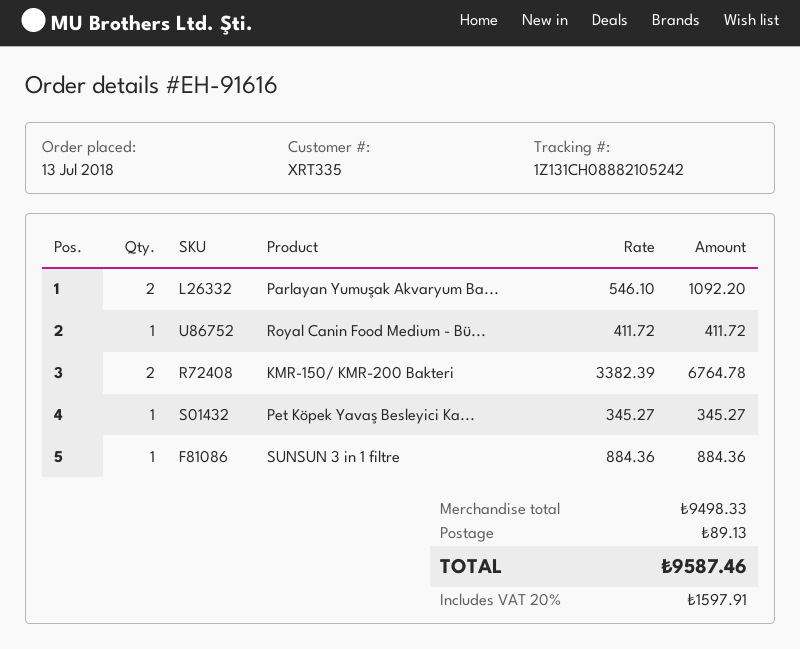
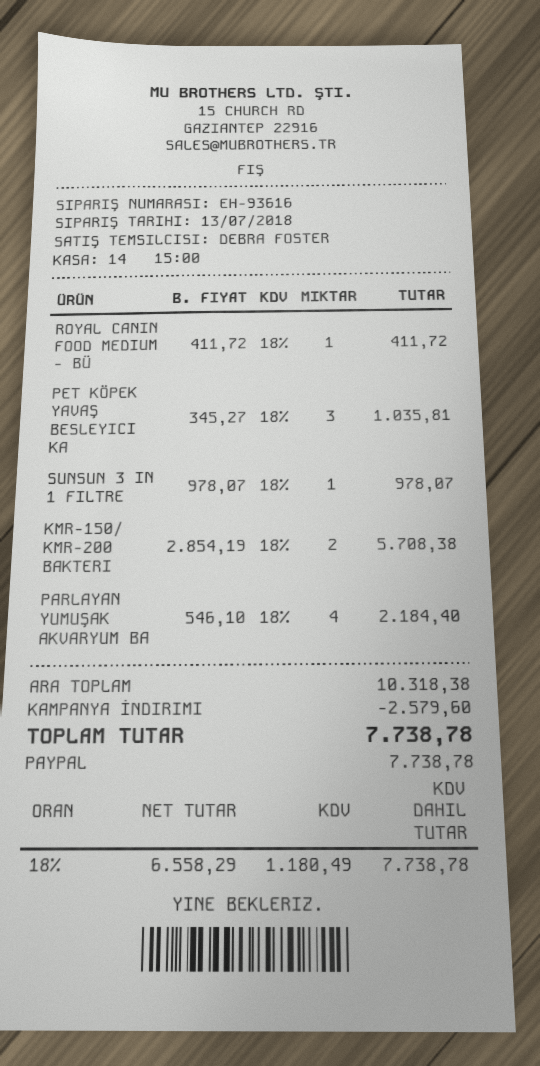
order number: EH-91616 -> EH-93616
Parlayan Yumuşak Akvaryum Ba...: 2 x 546.10 = 1092.20 -> 4 x 546.10 = 2184.40
KMR-150/ KMR-200 Bakteri: 2 x 3382.39 = 6764.78 -> 2 x 2854.19 = 5708.38
Pet Köpek Yavaş Besleyici Ka...: 1 x 345.27 = 345.27 -> 3 x 345.27 = 1035.81
SUNSUN 3 in 1 filtre: 1 x 884.36 = 884.36 -> 1 x 978.07 = 978.07
subtotal: 9498.33 -> 10318.38
discount: none -> 2579.60
shipping: 89.13 -> none
tax: 20% = 1597.91 -> 18% = 1180.49
total: 9587.46 -> 7738.78

